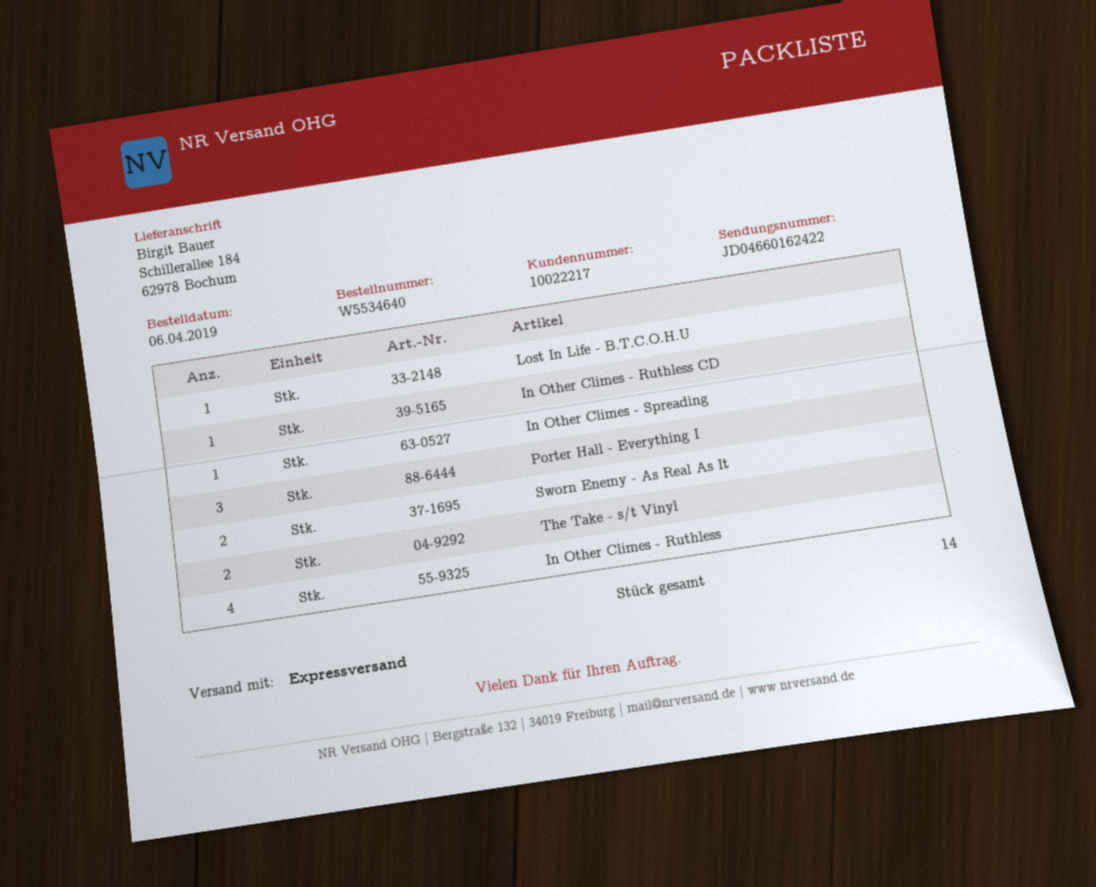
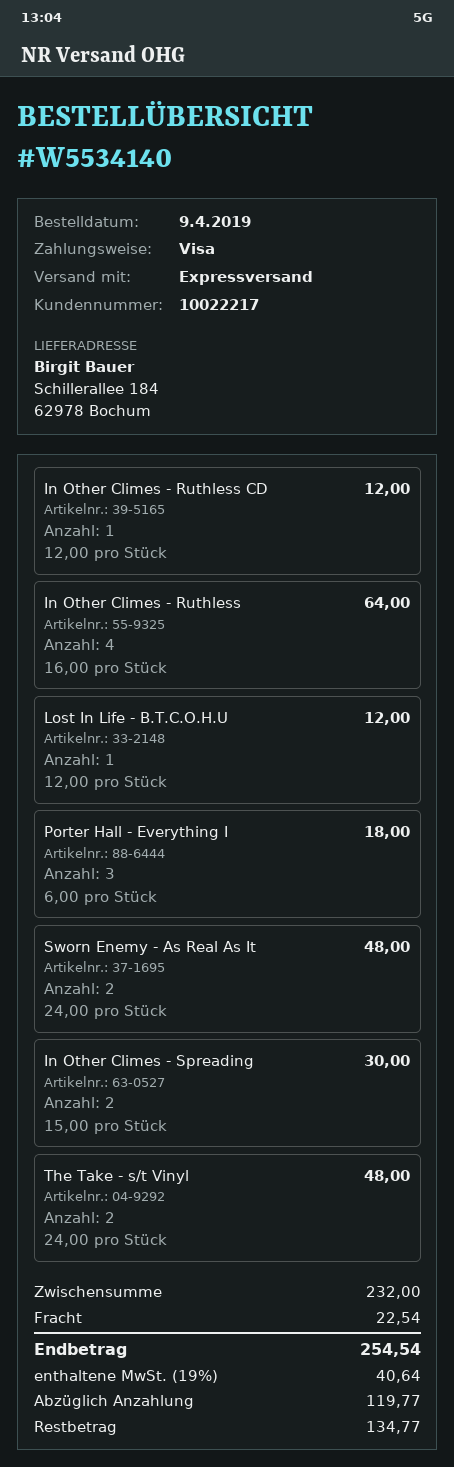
order number: W5534640 -> W5534140
order date: 2019-04-06 -> 2019-04-09
In Other Climes - Spreading: 1 -> 2

